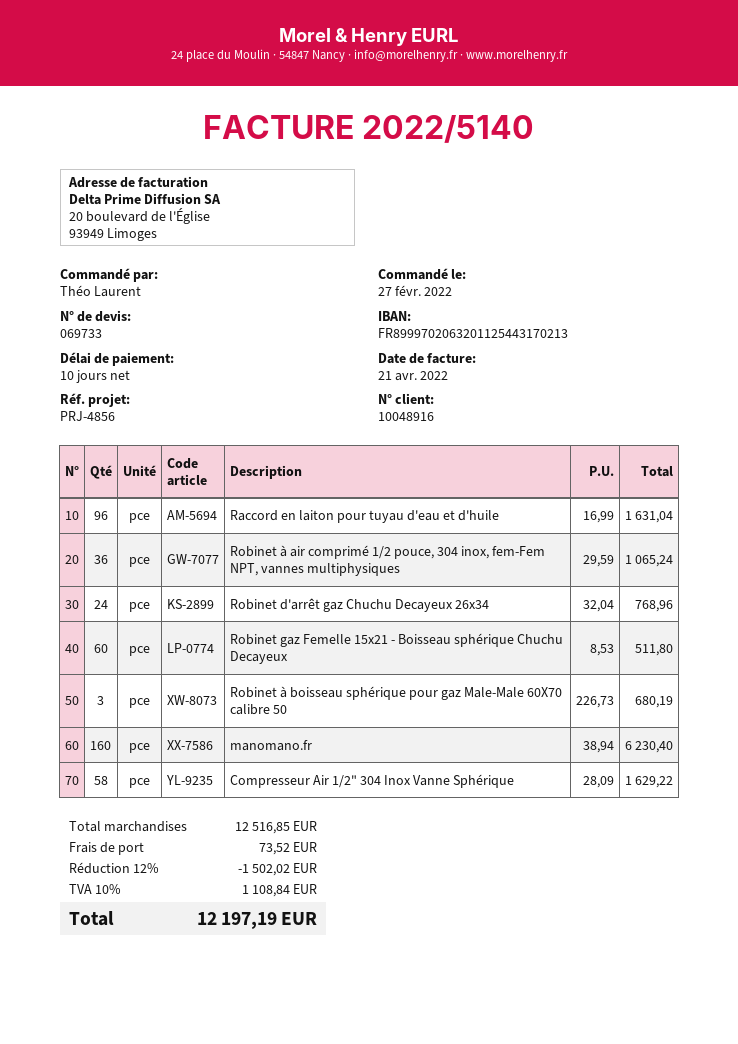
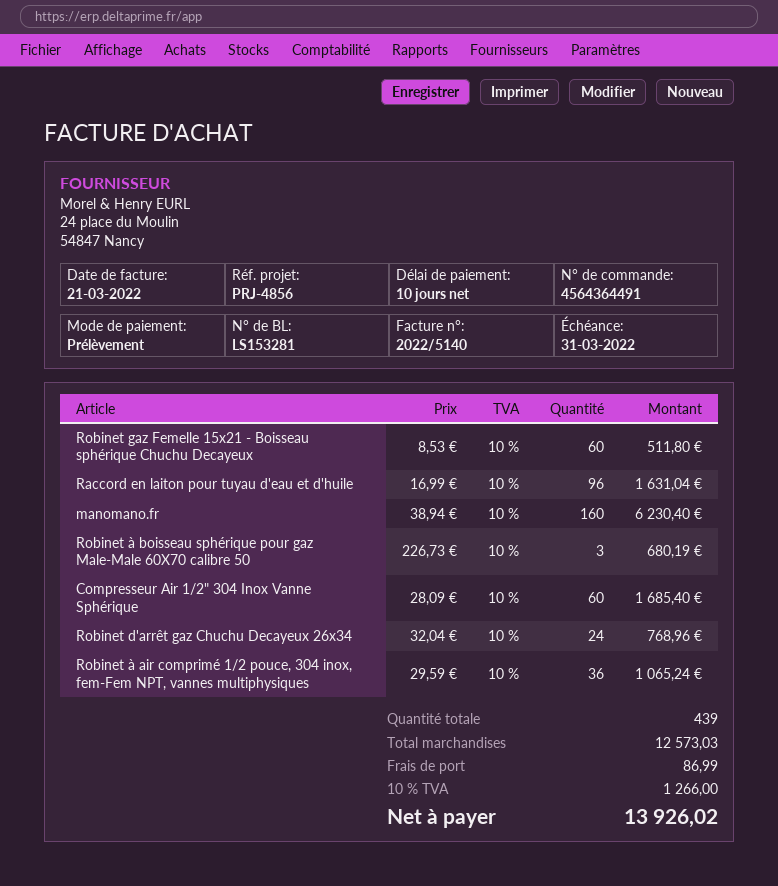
invoice date: 2022-04-21 -> 2022-03-21
Compresseur Air 1/2" 304 Inox Vanne Sphérique: 58 x 28.09 = 1629.22 -> 60 x 28.09 = 1685.40
subtotal: 12516.85 -> 12573.03
discount: 12% = 1502.02 -> none
shipping: 73.52 -> 86.99
tax: 10% = 1108.84 -> 10% = 1266.00
total: 12197.19 -> 13926.02

